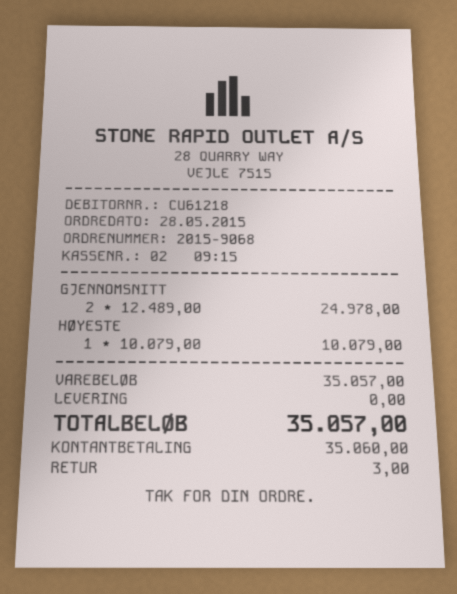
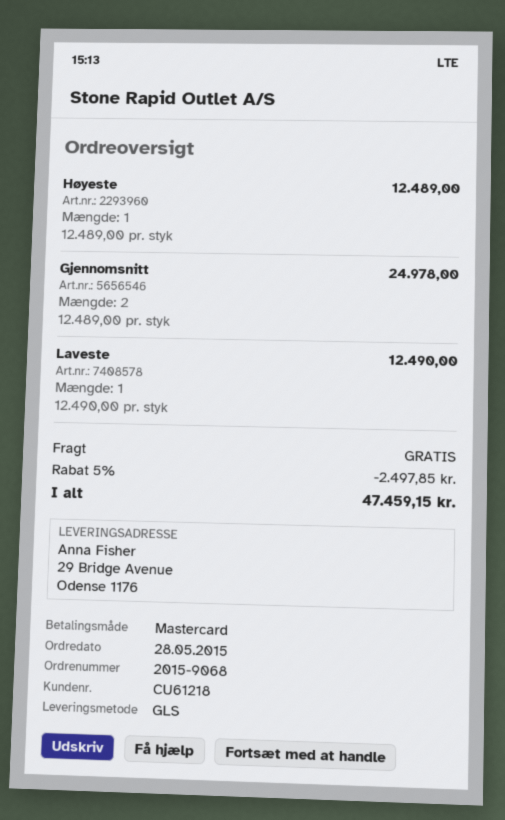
payment method: cash -> Mastercard
HØYESTE: 1 x 10079.00 = 10079.00 -> 1 x 12489.00 = 12489.00
Laveste: none -> 1 x 12490.00 = 12490.00
discount: none -> 5% = 2497.85
total: 35057.00 -> 47459.15

